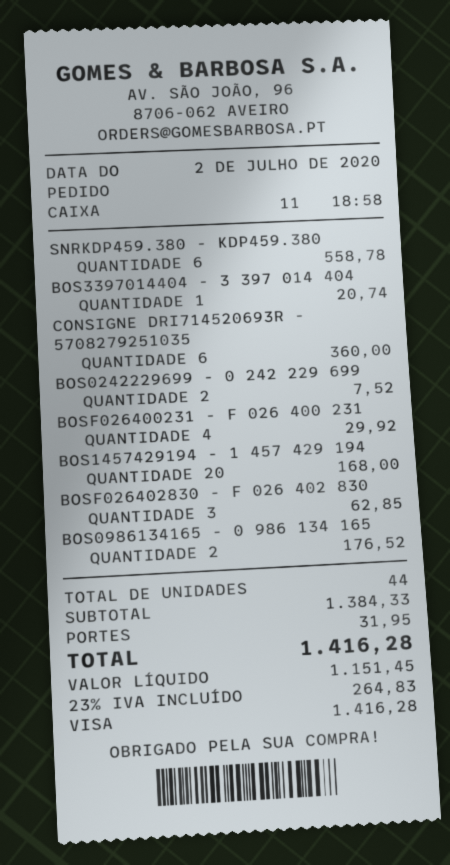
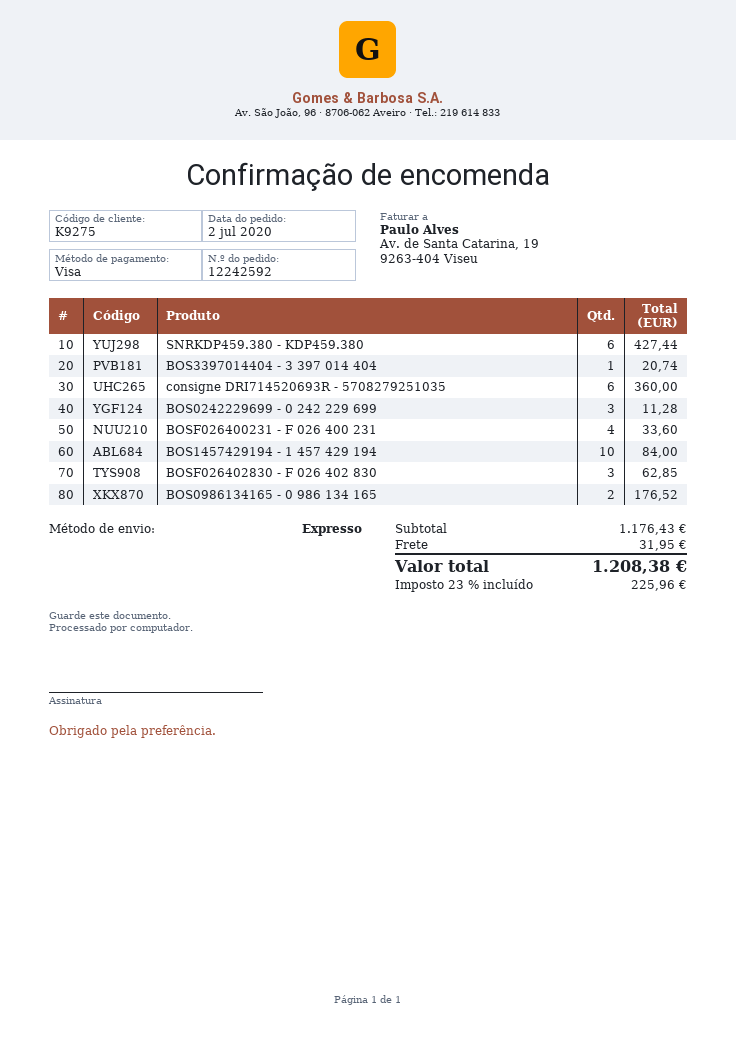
SNRKDP459.380 - KDP459.380: 6 for 558.78 -> 6 for 427.44
BOS0242229699 - 0 242 229 699: 2 for 7.52 -> 3 for 11.28
BOSF026400231 - F 026 400 231: 4 for 29.92 -> 4 for 33.60
BOS1457429194 - 1 457 429 194: 20 for 168.00 -> 10 for 84.00
subtotal: 1384.33 -> 1176.43
tax: 23% = 264.83 -> 23% = 225.96
total: 1416.28 -> 1208.38

